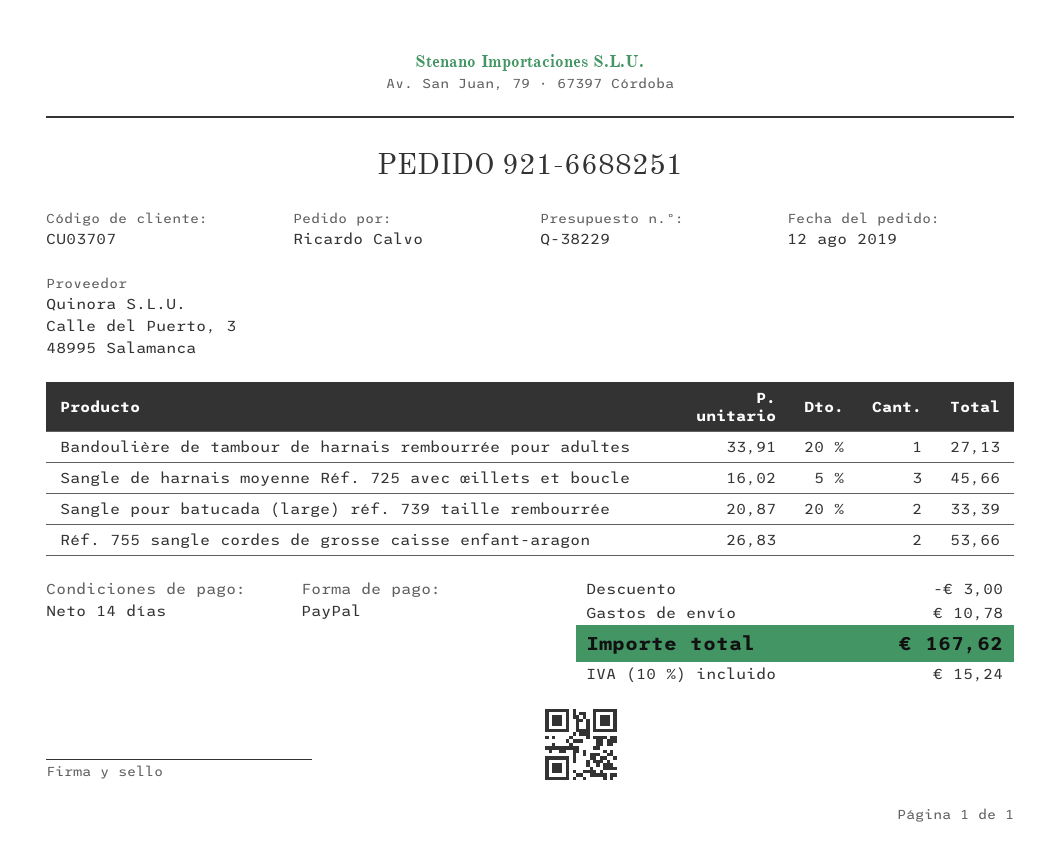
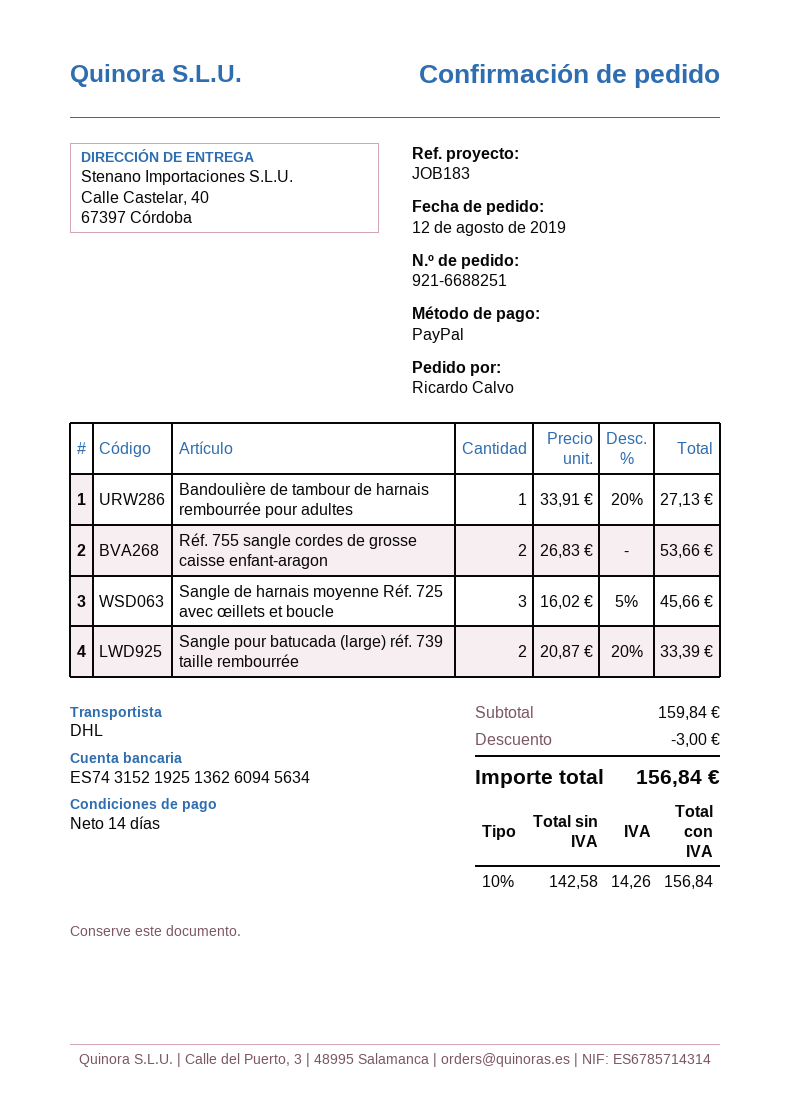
shipping: 10.78 -> none
tax: 10% = 15.24 -> 10% = 14.26
total: 167.62 -> 156.84

